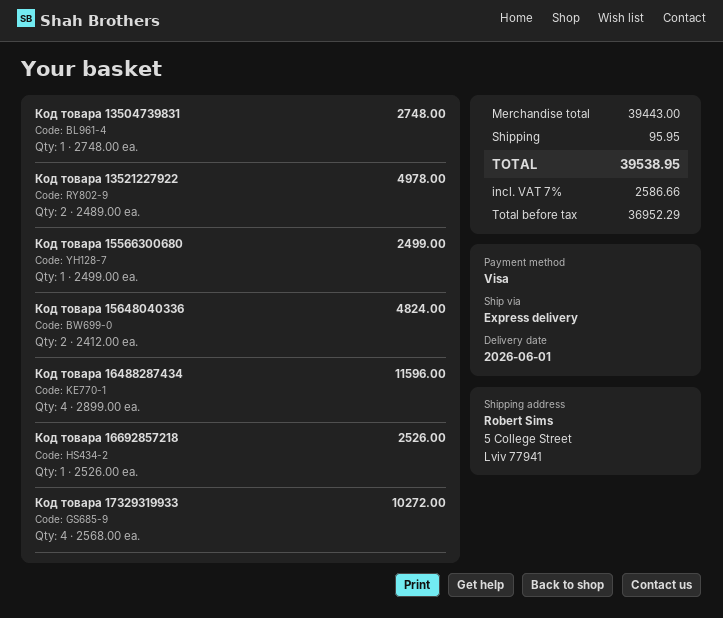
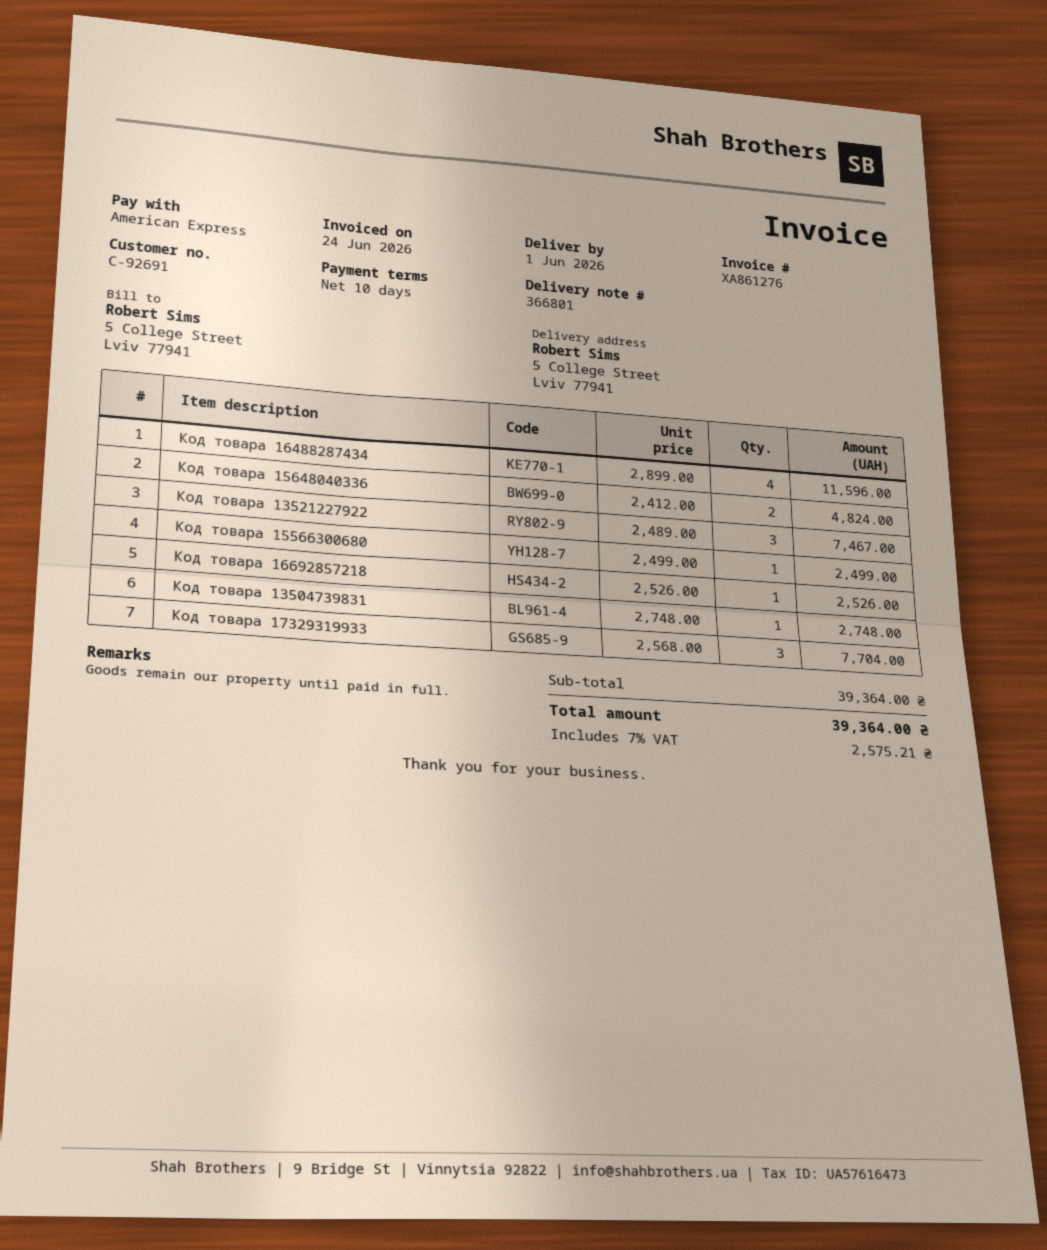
payment method: Visa -> American Express
Код товара 13521227922: 2 x 2489.00 = 4978.00 -> 3 x 2489.00 = 7467.00
Код товара 17329319933: 4 x 2568.00 = 10272.00 -> 3 x 2568.00 = 7704.00
subtotal: 39443.00 -> 39364.00
shipping: 95.95 -> none
tax: 7% = 2586.66 -> 7% = 2575.21
total: 39538.95 -> 39364.00

